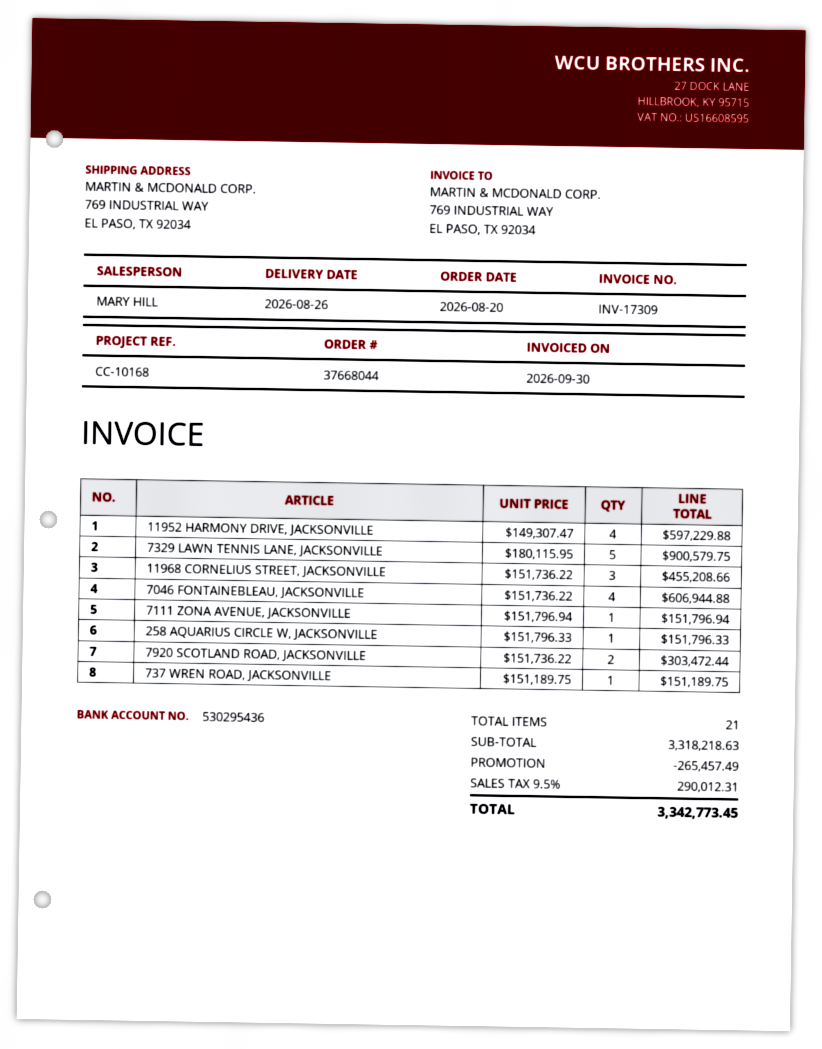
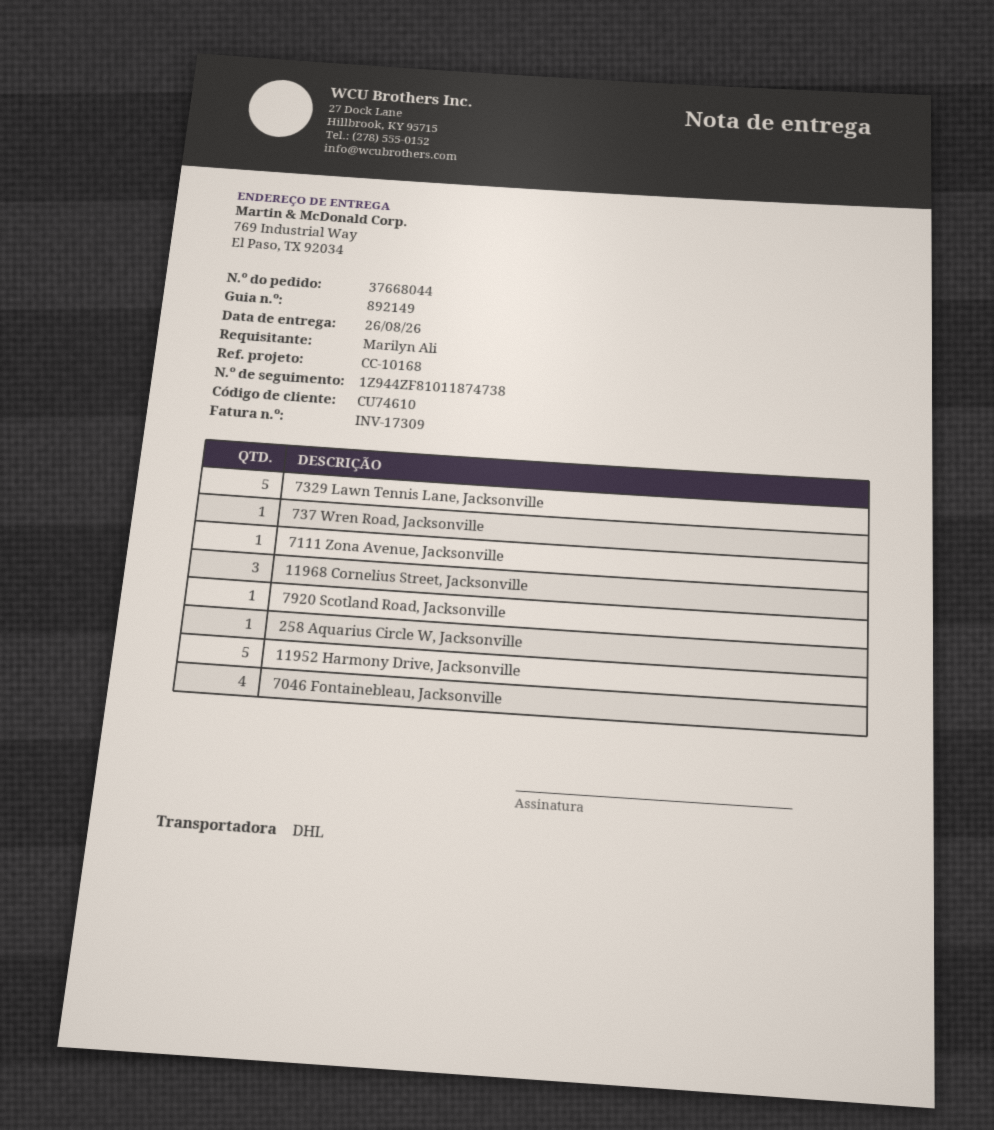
11952 HARMONY DRIVE, JACKSONVILLE: 4 -> 5
7920 SCOTLAND ROAD, JACKSONVILLE: 2 -> 1

